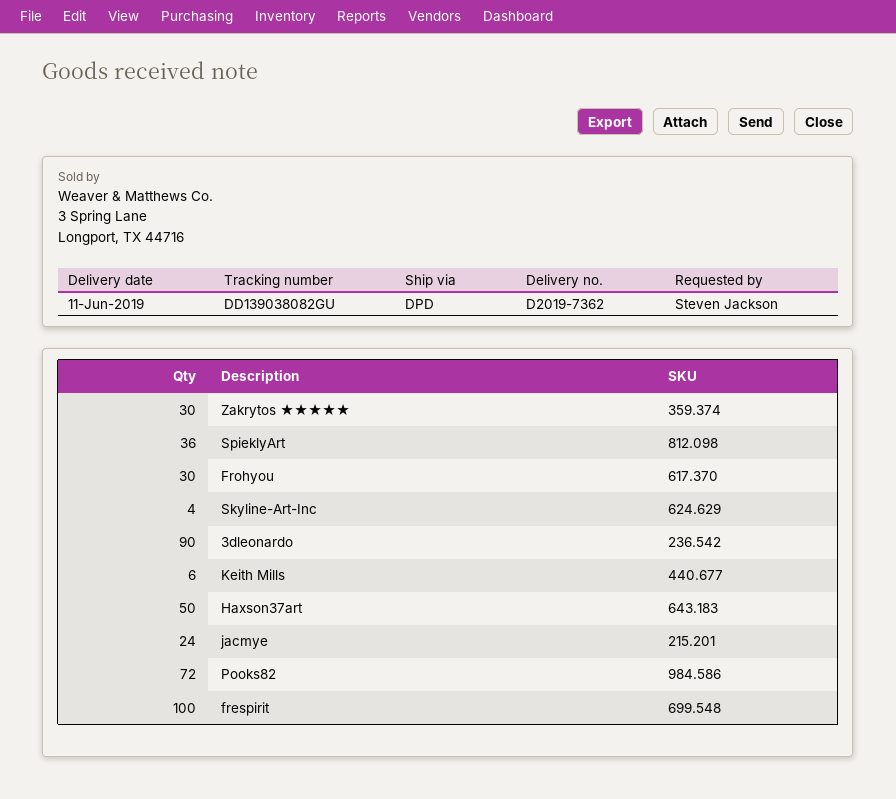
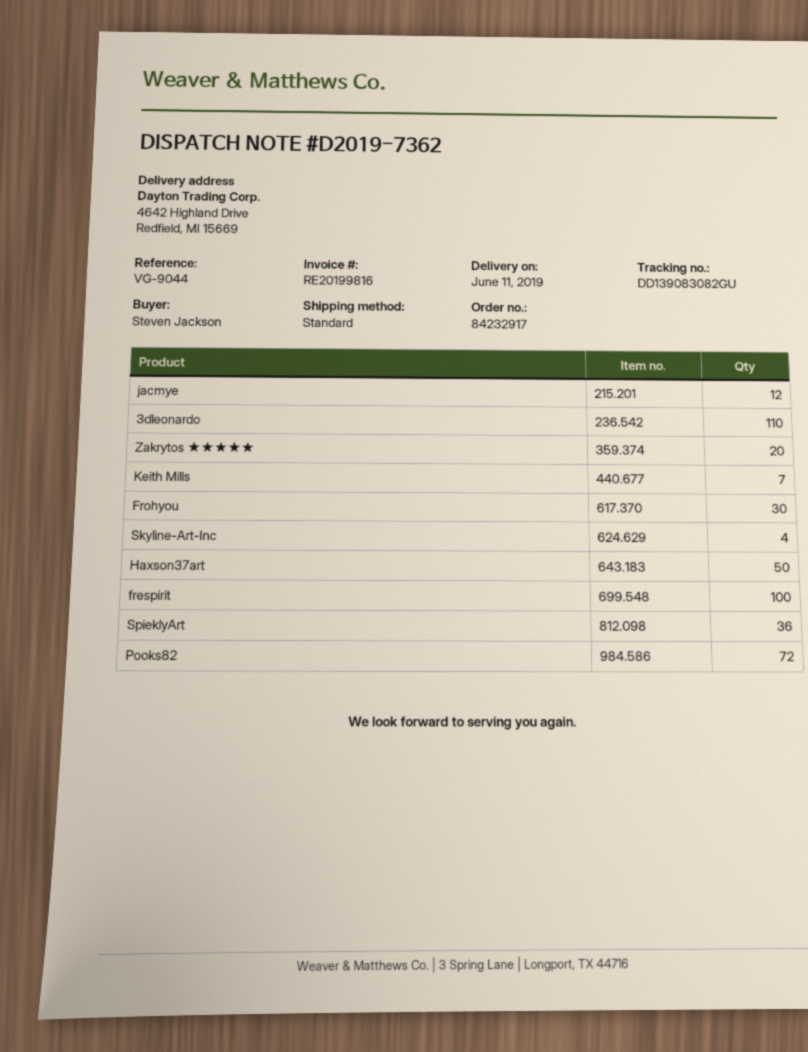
shipping method: DPD -> standard
tracking number: DD139038082GU -> DD139083082GU
Zakrytos ★★★★★: 30 -> 20
3dleonardo: 90 -> 110
Keith Mills: 6 -> 7
jacmye: 24 -> 12

